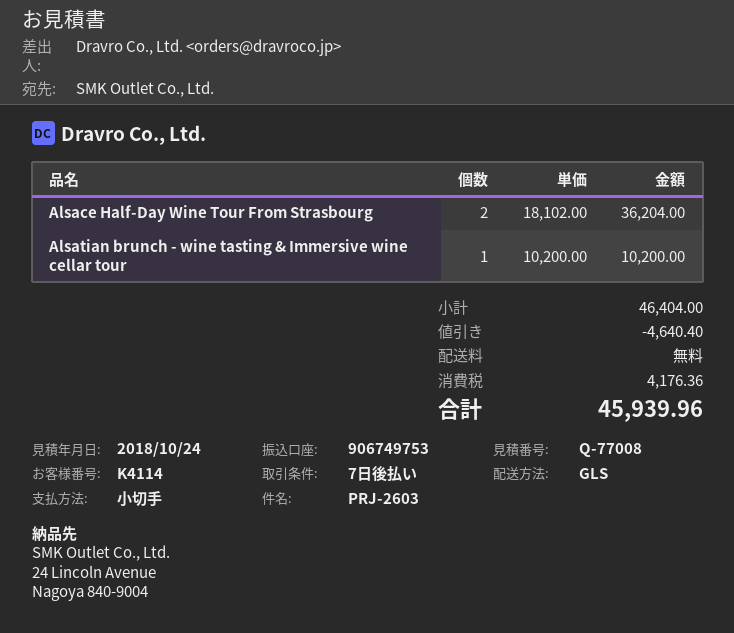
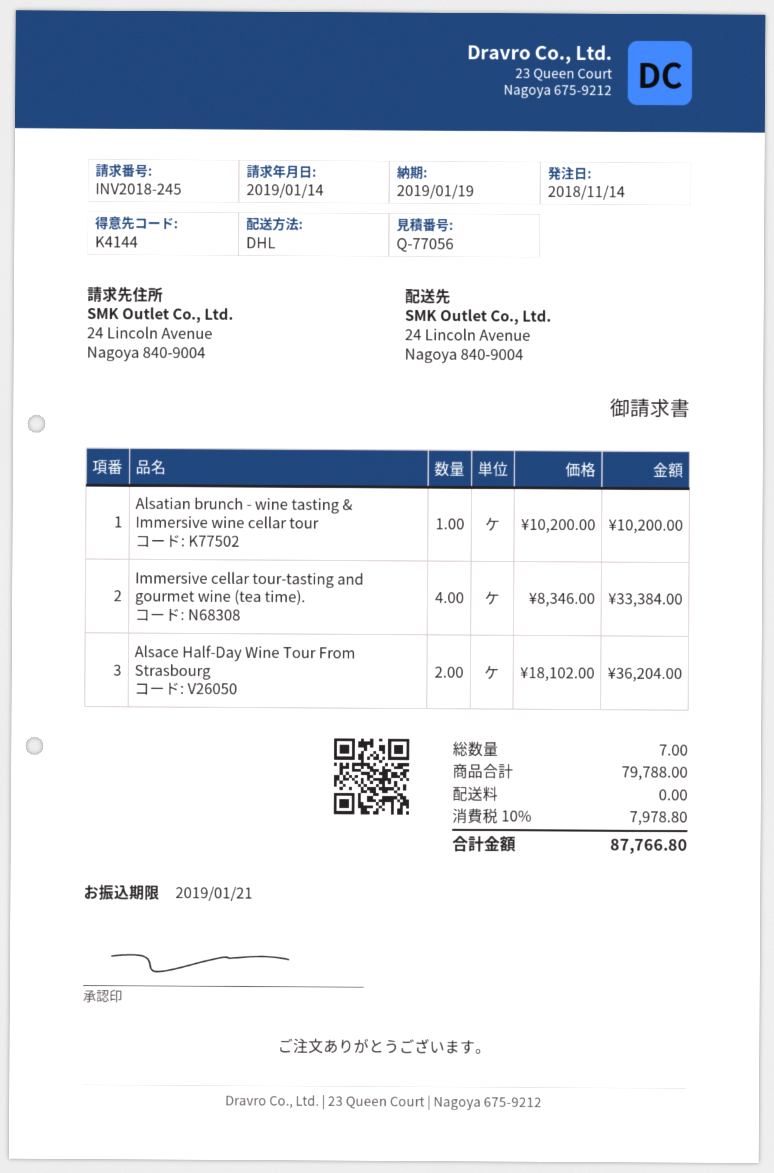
quote number: Q-77008 -> Q-77056
customer number: K4114 -> K4144
shipping method: GLS -> DHL
Immersive cellar tour-tasting and gourmet wine (tea time).: none -> 4 x 8346.00 = 33384.00
subtotal: 46404.00 -> 79788.00
discount: 4640.40 -> none
tax: 4176.36 -> 7978.80
total: 45939.96 -> 87766.80

